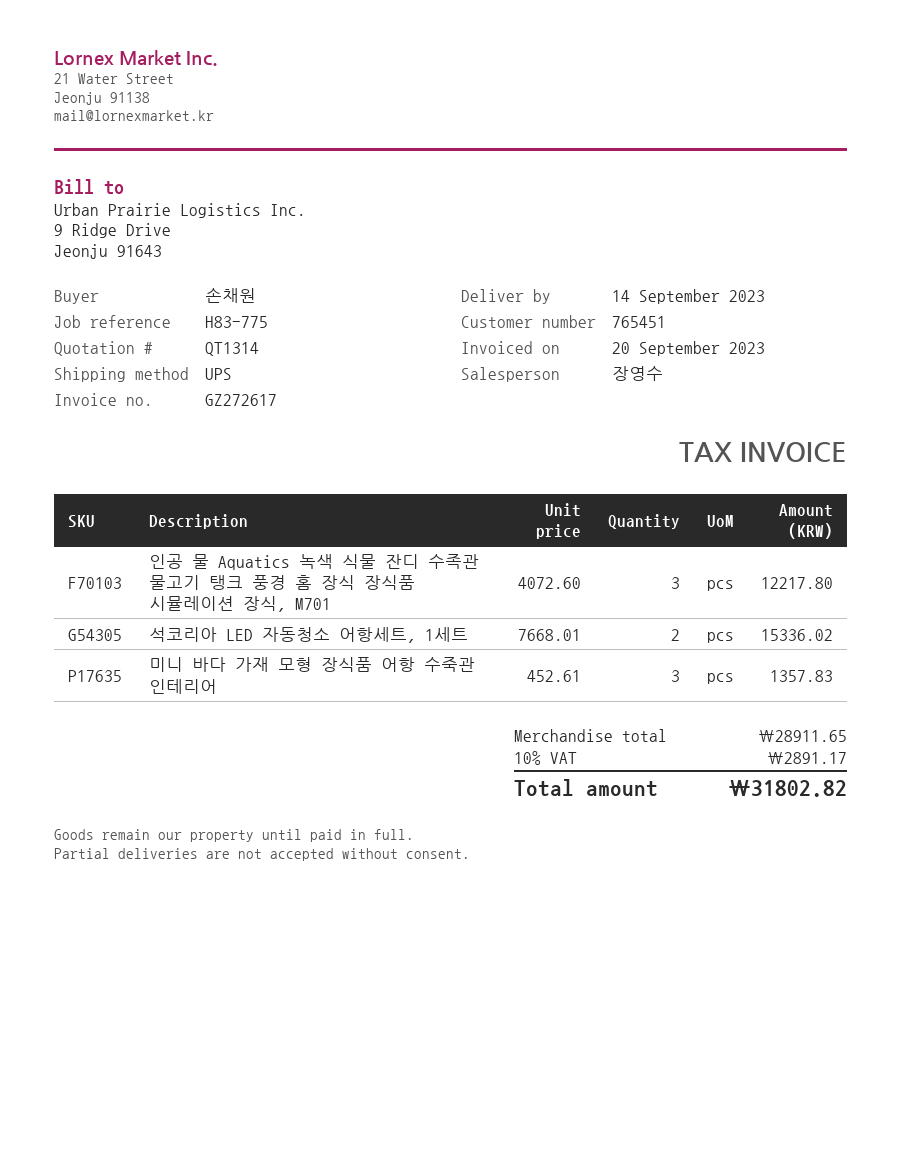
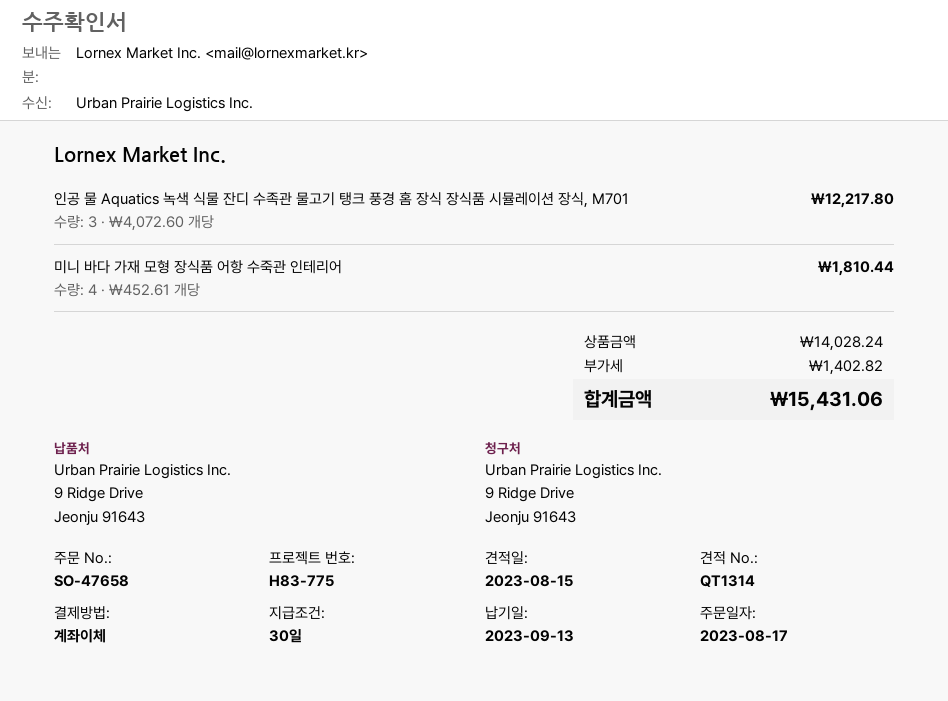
delivery date: 2023-09-14 -> 2023-09-13
석코리아 LED 자동청소 어항세트, 1세트: 2 x 7668.01 = 15336.02 -> none
미니 바다 가재 모형 장식품 어항 수죽관 인테리어: 3 x 452.61 = 1357.83 -> 4 x 452.61 = 1810.44
subtotal: 28911.65 -> 14028.24
tax: 2891.17 -> 1402.82
total: 31802.82 -> 15431.06

